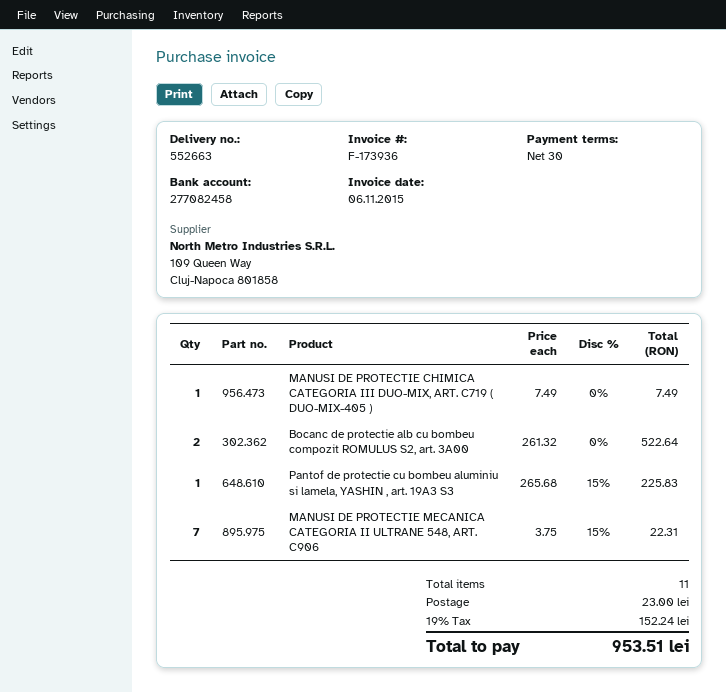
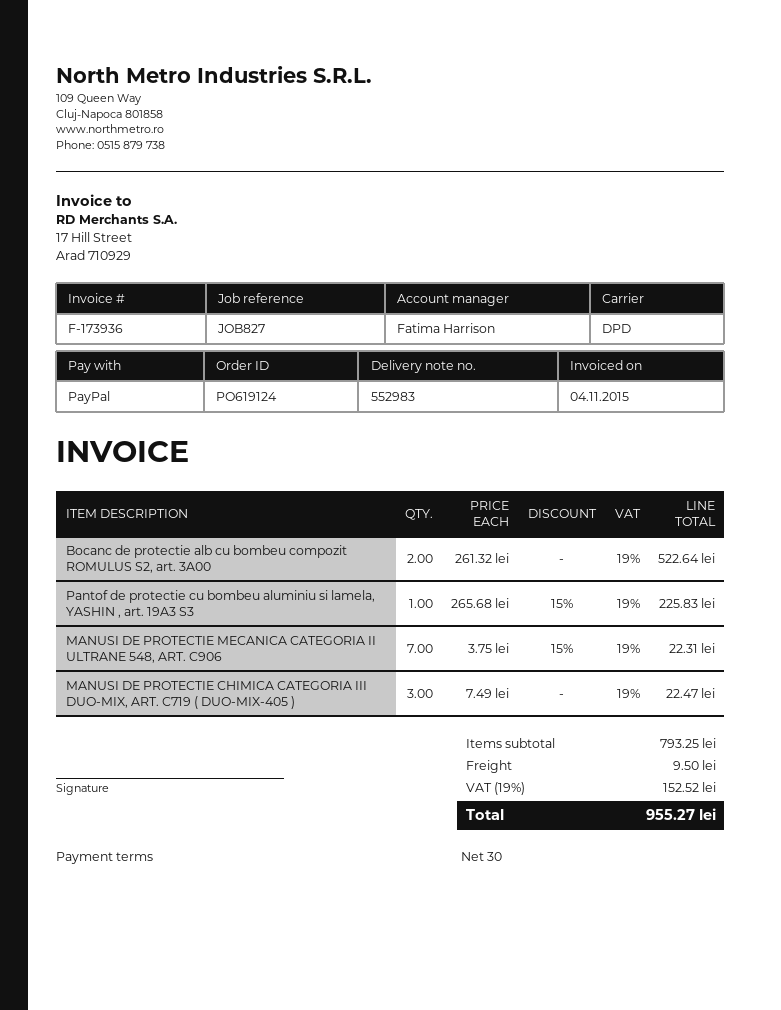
delivery note number: 552663 -> 552983
invoice date: 2015-11-06 -> 2015-11-04
MANUSI DE PROTECTIE CHIMICA CATEGORIA III DUO-MIX, ART. C719 ( DUO-MIX-405 ): 1 x 7.49 = 7.49 -> 3 x 7.49 = 22.47
shipping: 23.00 -> 9.50
tax: 19% = 152.24 -> 19% = 152.52
total: 953.51 -> 955.27

